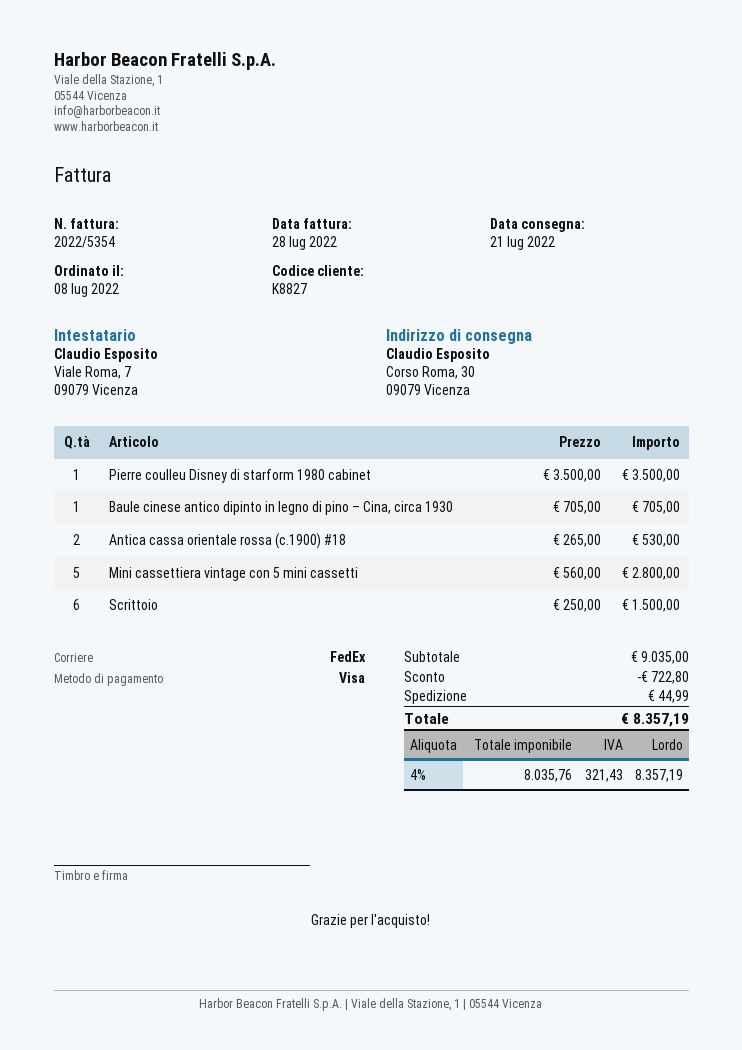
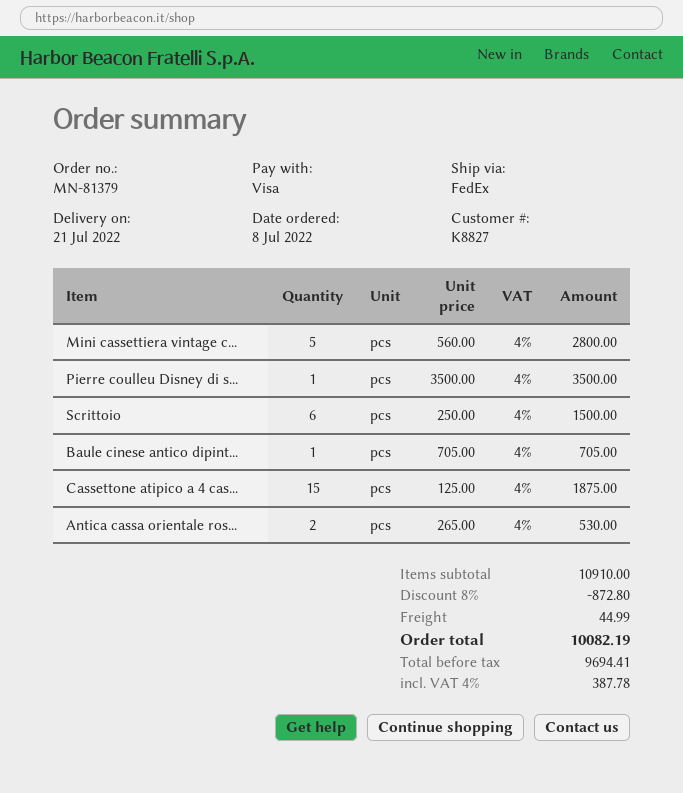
Cassettone atipico a 4 cas...: none -> 15 x 125.00 = 1875.00
subtotal: 9035.00 -> 10910.00
discount: 722.80 -> 872.80
net: 8035.76 -> 9694.41
tax: 4% = 321.43 -> 4% = 387.78
total: 8357.19 -> 10082.19

